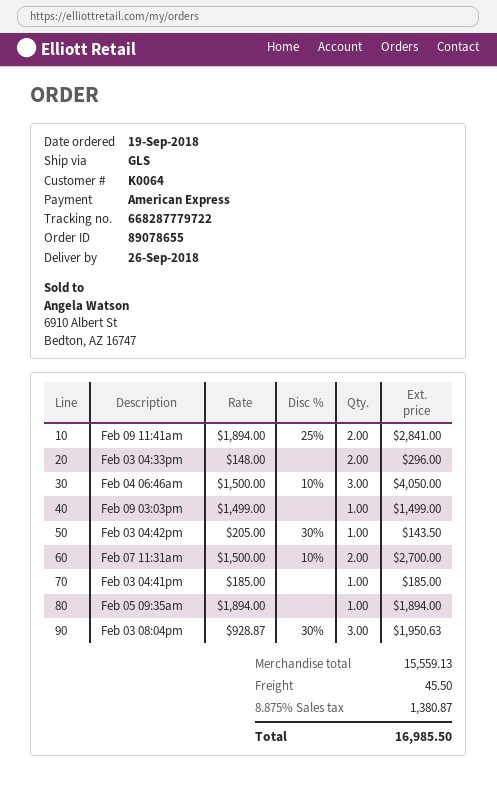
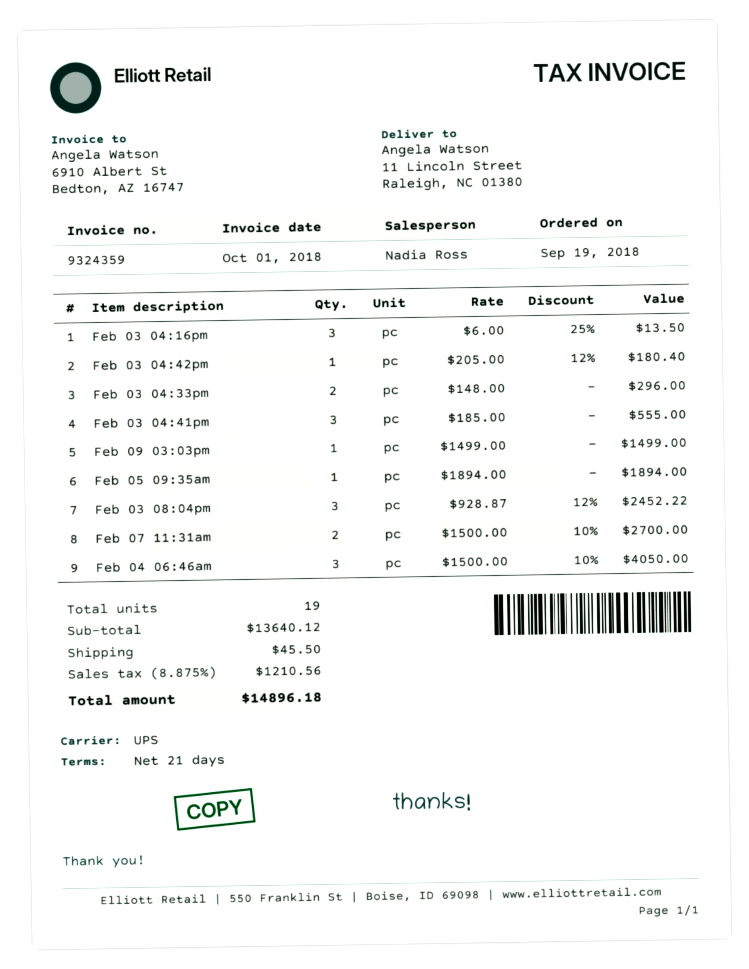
shipping method: GLS -> UPS
Feb 09 11:41am: 2 x 1894.00 - 25% = 2841.00 -> none
Feb 03 04:42pm: 1 x 205.00 - 30% = 143.50 -> 1 x 205.00 - 12% = 180.40
Feb 03 04:41pm: 1 x 185.00 = 185.00 -> 3 x 185.00 = 555.00
Feb 03 08:04pm: 3 x 928.87 - 30% = 1950.63 -> 3 x 928.87 - 12% = 2452.22
Feb 03 04:16pm: none -> 3 x 6.00 - 25% = 13.50
subtotal: 15559.13 -> 13640.12
tax: 8.875% = 1380.87 -> 8.875% = 1210.56
total: 16985.50 -> 14896.18

